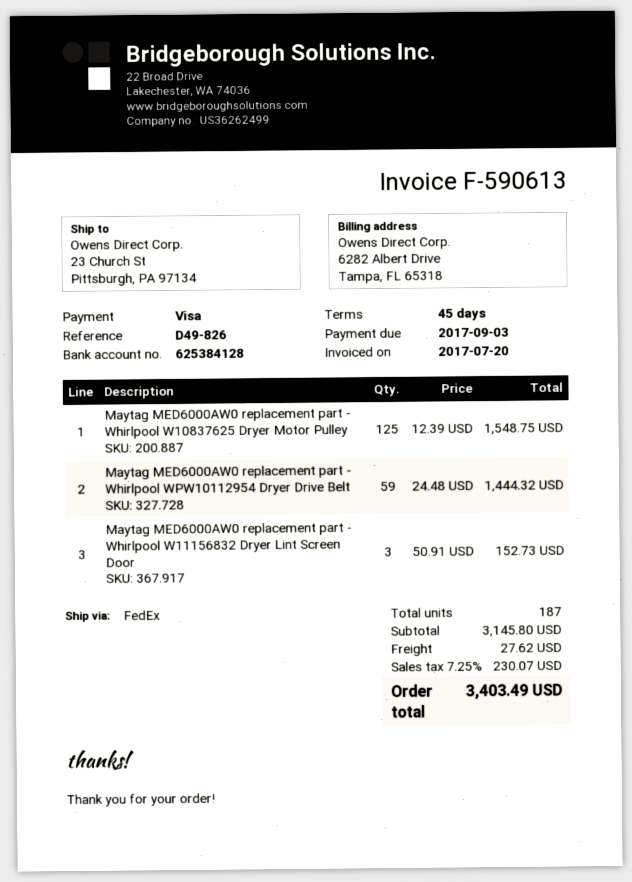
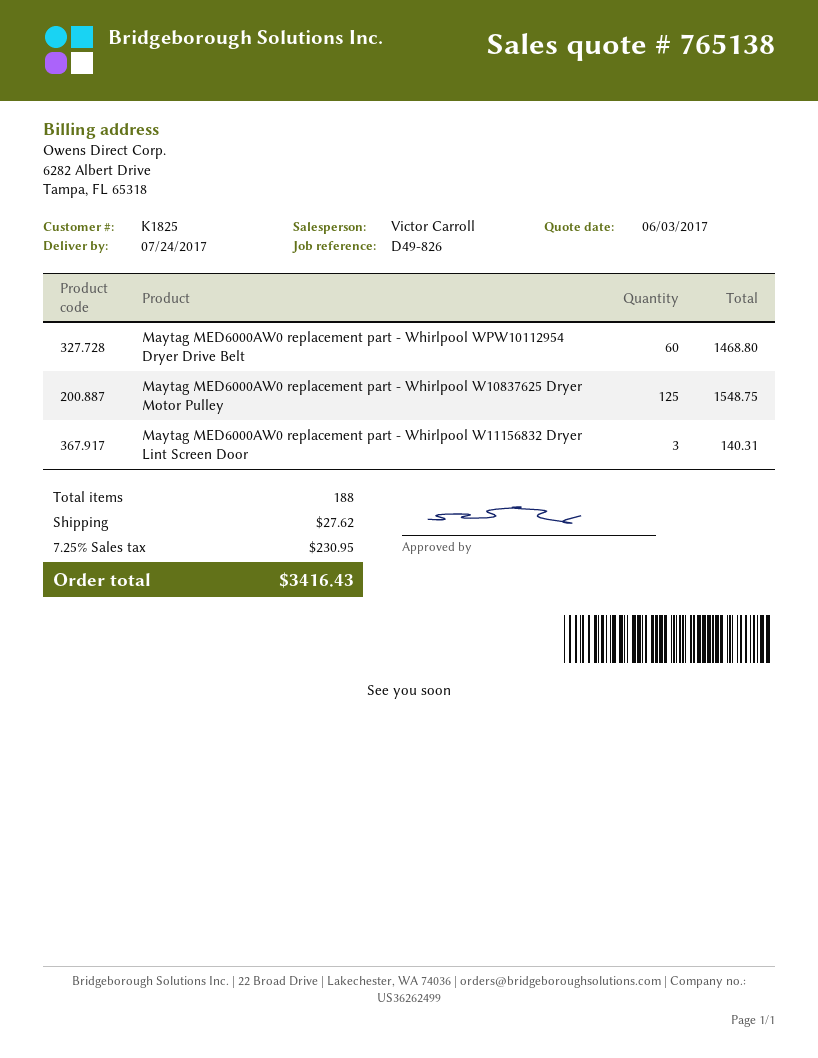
Maytag MED6000AW0 replacement part - Whirlpool WPW10112954 Dryer Drive Belt: 59 for 1444.32 -> 60 for 1468.80
Maytag MED6000AW0 replacement part - Whirlpool W11156832 Dryer Lint Screen Door: 3 for 152.73 -> 3 for 140.31
total quantity: 187 -> 188
tax: 7.25% = 230.07 -> 7.25% = 230.95
total: 3403.49 -> 3416.43

